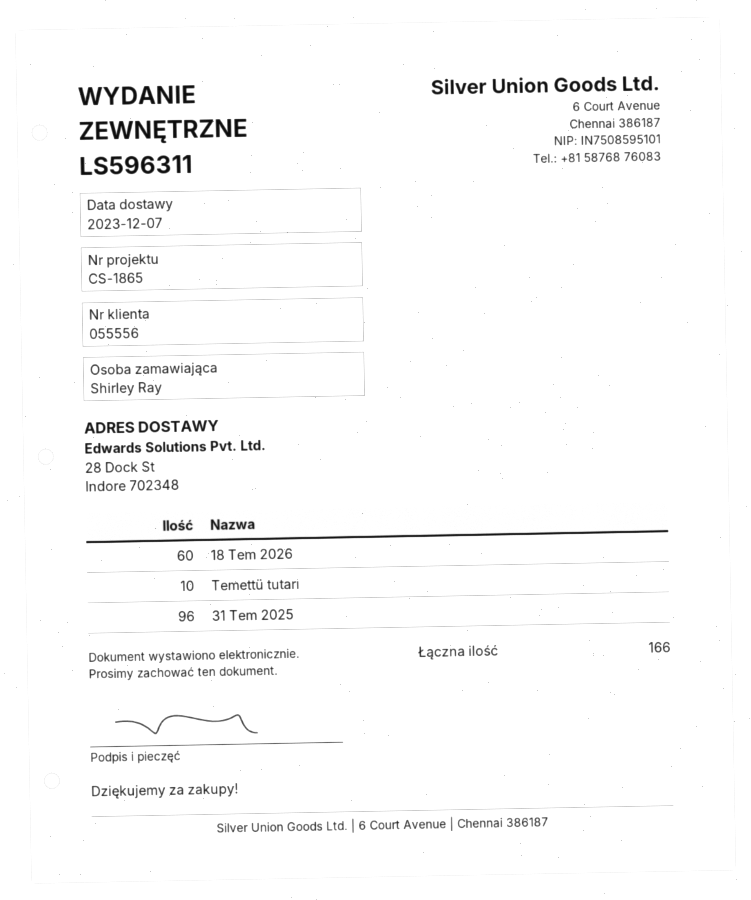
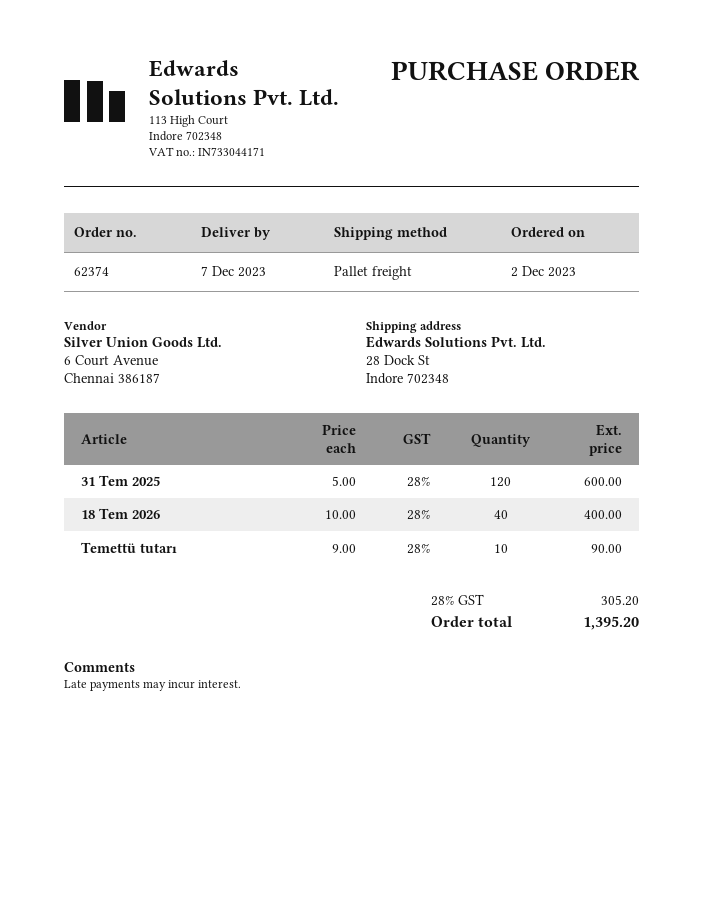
18 Tem 2026: 60 -> 40
31 Tem 2025: 96 -> 120

